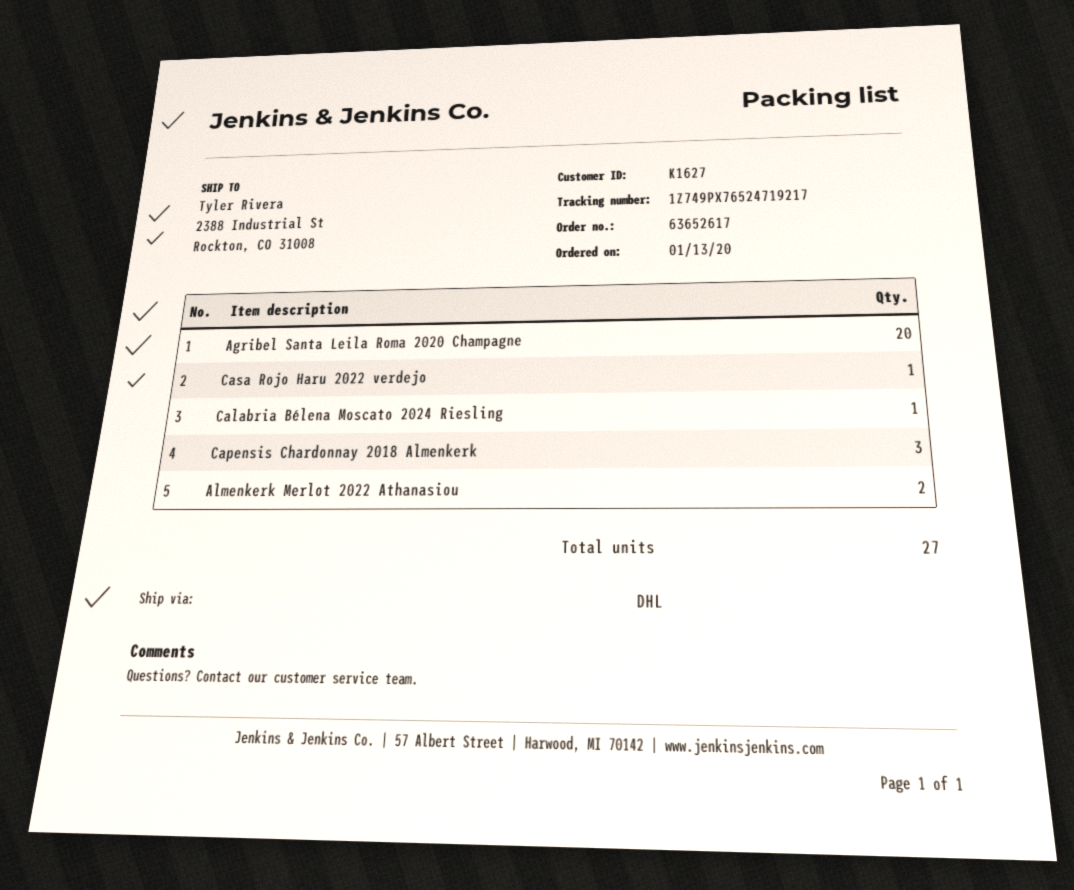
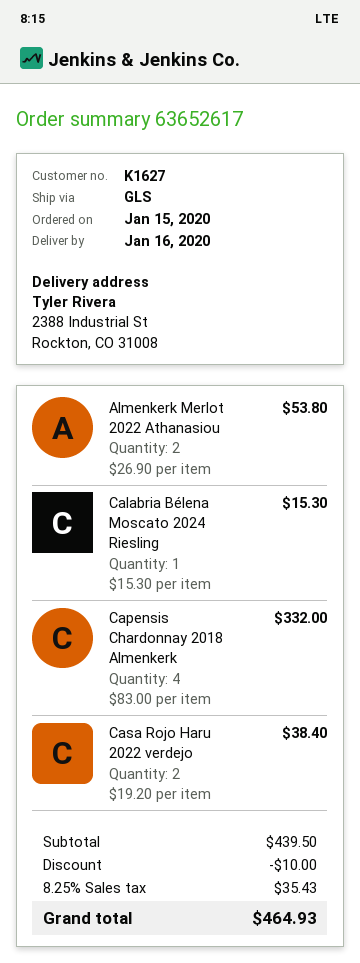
order date: 2020-01-13 -> 2020-01-15
shipping method: DHL -> GLS
Agribel Santa Leila Roma 2020 Champagne: 20 -> none
Casa Rojo Haru 2022 verdejo: 1 -> 2
Capensis Chardonnay 2018 Almenkerk: 3 -> 4

